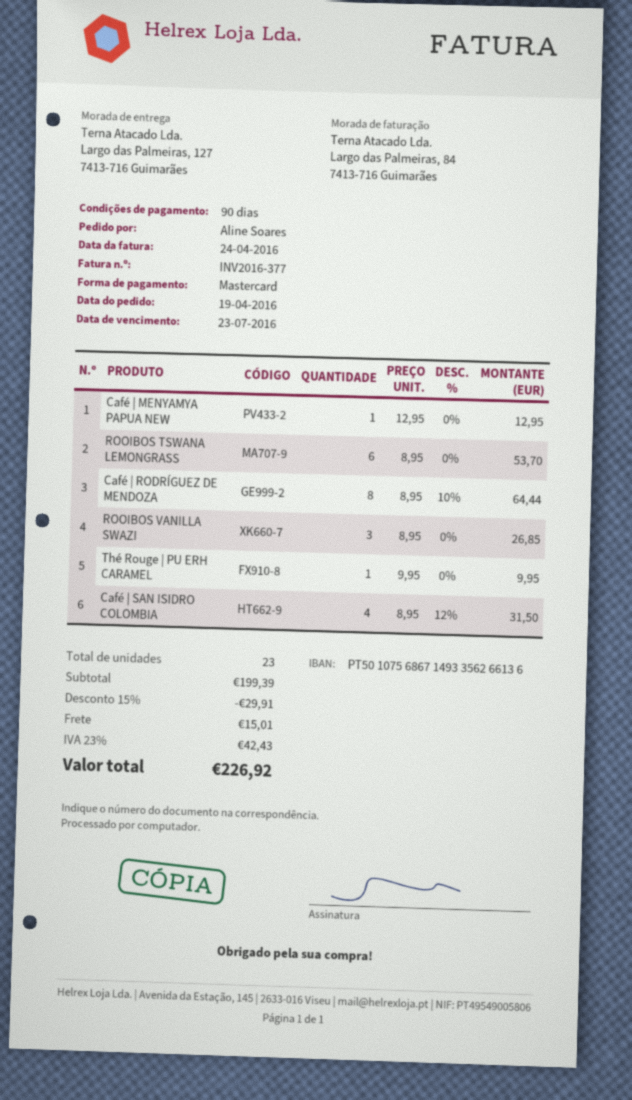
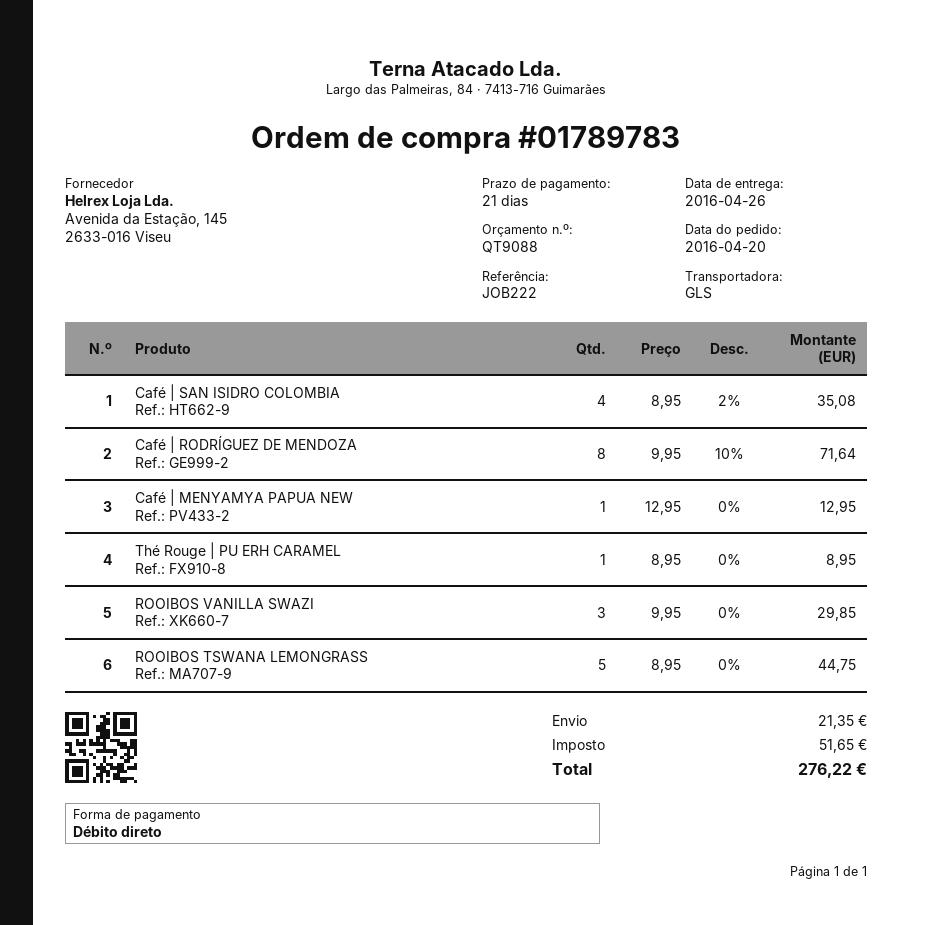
order date: 2016-04-19 -> 2016-04-20
payment terms: 90 days -> 21 days
payment method: Mastercard -> direct debit
ROOIBOS TSWANA LEMONGRASS: 6 x 8.95 = 53.70 -> 5 x 8.95 = 44.75
Café | RODRÍGUEZ DE MENDOZA: 8 x 8.95 - 10% = 64.44 -> 8 x 9.95 - 10% = 71.64
ROOIBOS VANILLA SWAZI: 3 x 8.95 = 26.85 -> 3 x 9.95 = 29.85
Thé Rouge | PU ERH CARAMEL: 1 x 9.95 = 9.95 -> 1 x 8.95 = 8.95
Café | SAN ISIDRO COLOMBIA: 4 x 8.95 - 12% = 31.50 -> 4 x 8.95 - 2% = 35.08
discount: 15% = 29.91 -> none
shipping: 15.01 -> 21.35
tax: 42.43 -> 51.65
total: 226.92 -> 276.22

